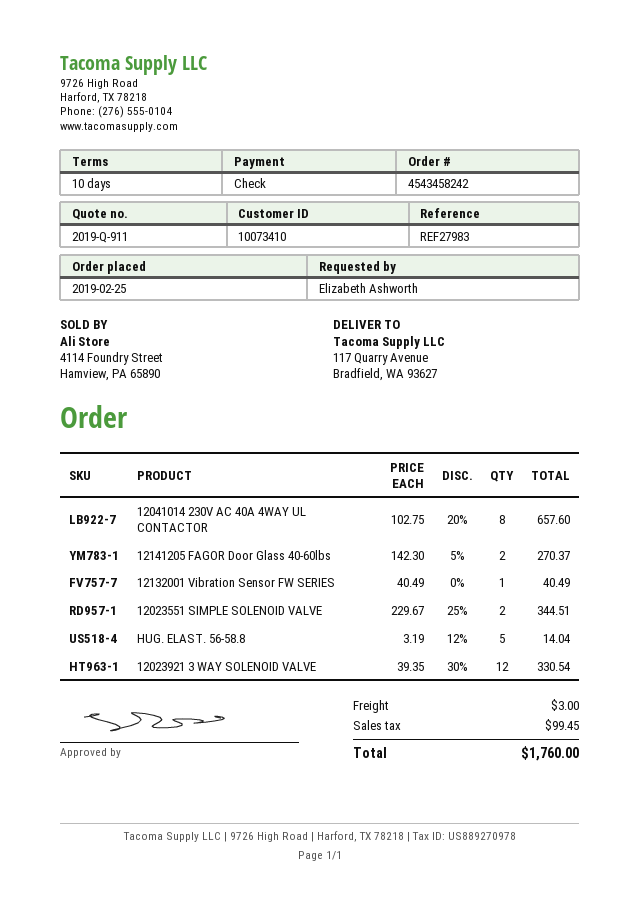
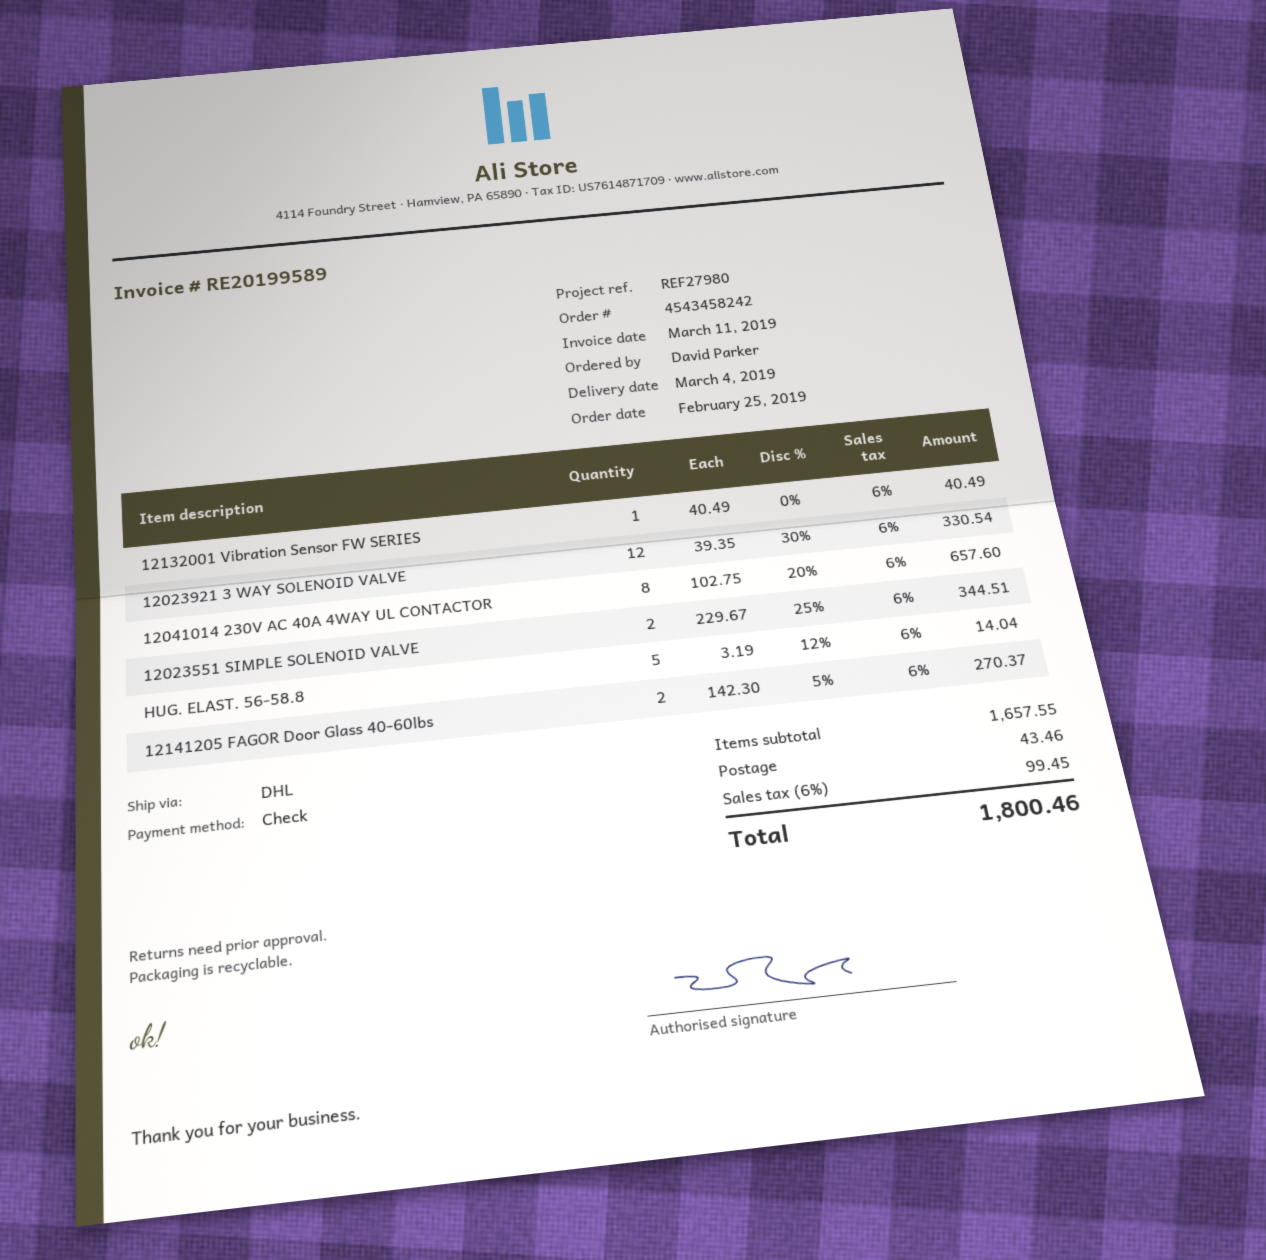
reference: REF27983 -> REF27980
ordered by: Elizabeth Ashworth -> David Parker
shipping: 3.00 -> 43.46
total: 1760.00 -> 1800.46

